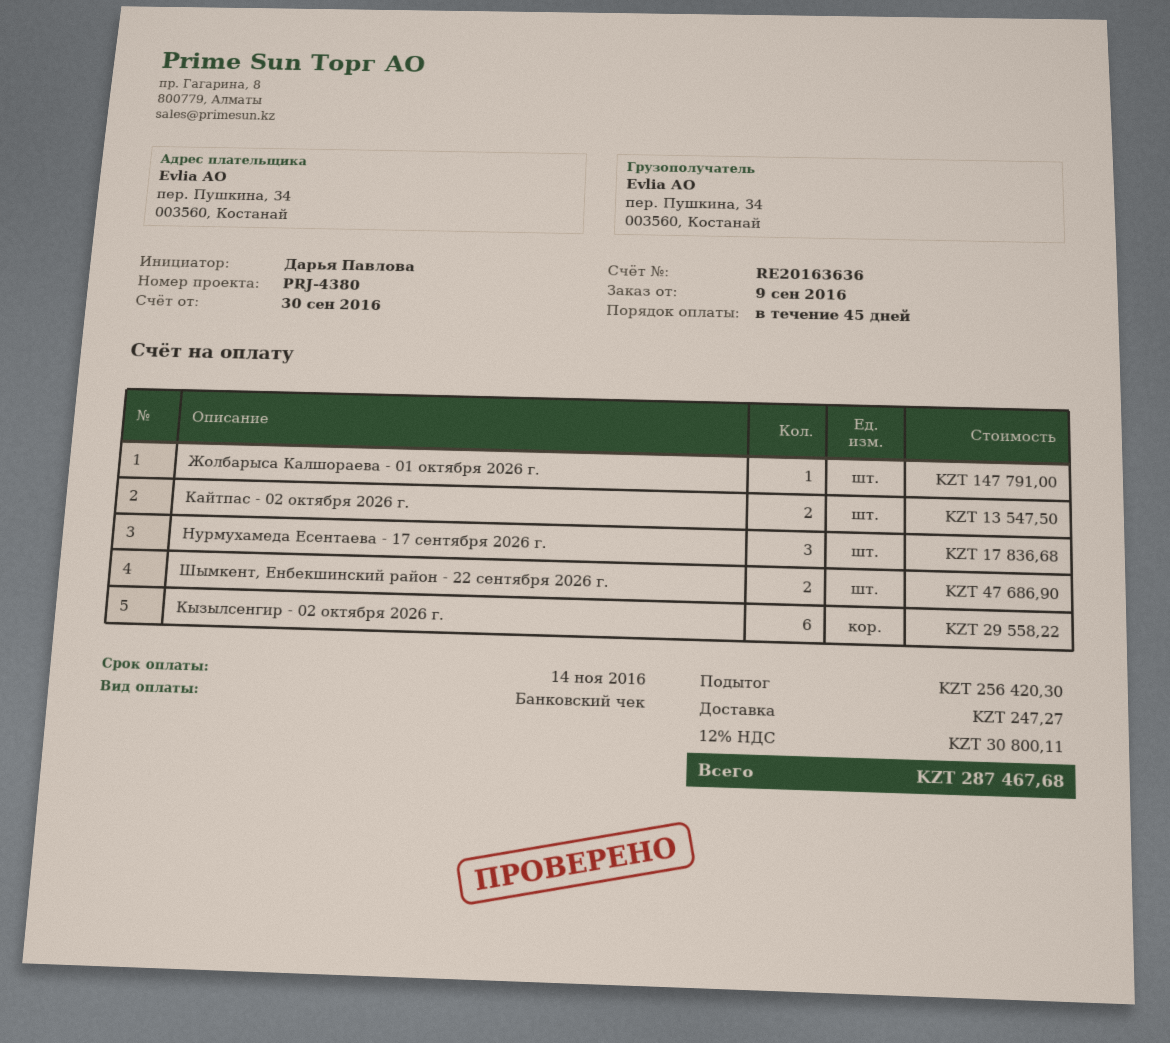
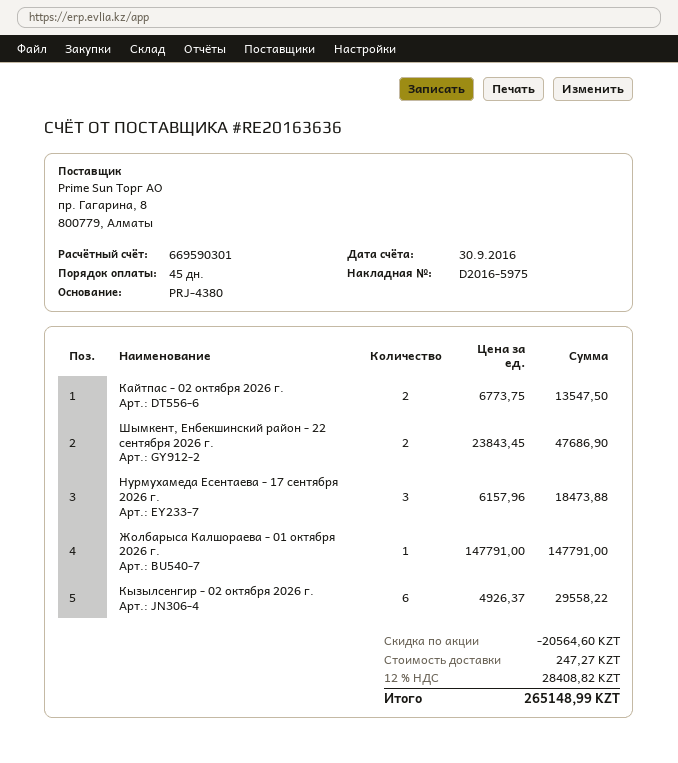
Нурмухамеда Есентаева - 17 сентября 2026 г.: 3 for 17836.68 -> 3 for 18473.88
discount: none -> 20564.60
tax: 12% = 30800.11 -> 12% = 28408.82
total: 287467.68 -> 265148.99

